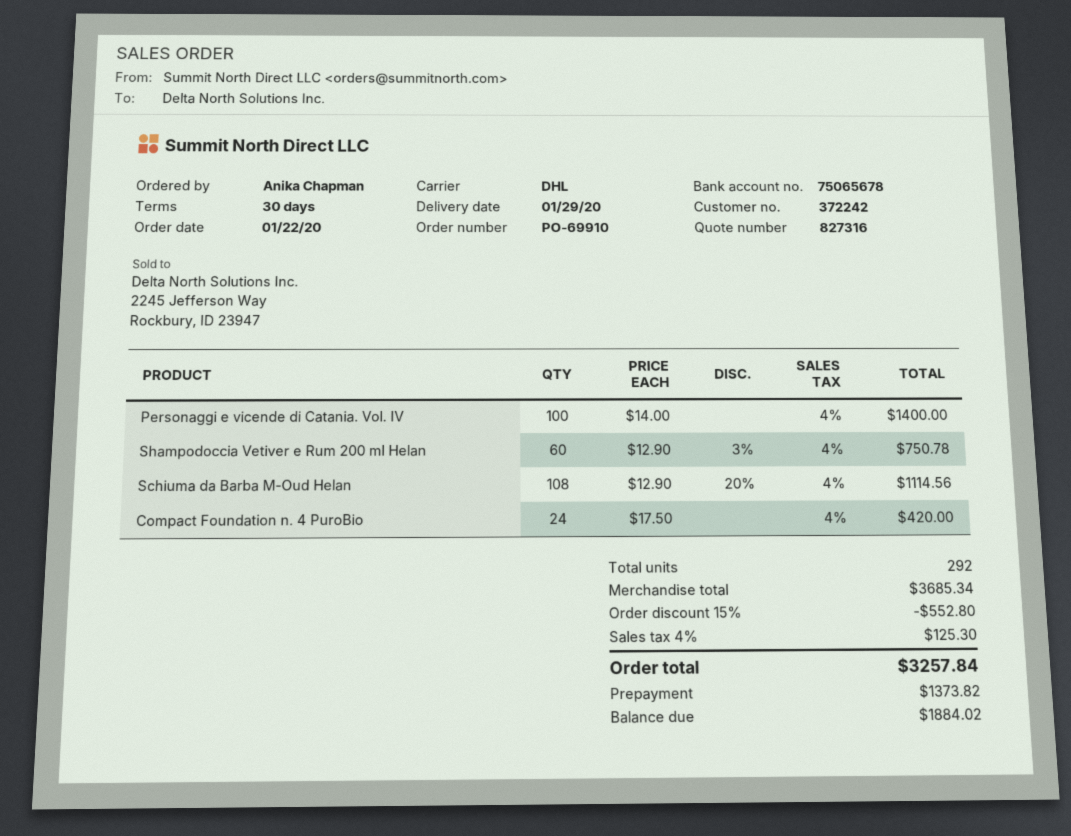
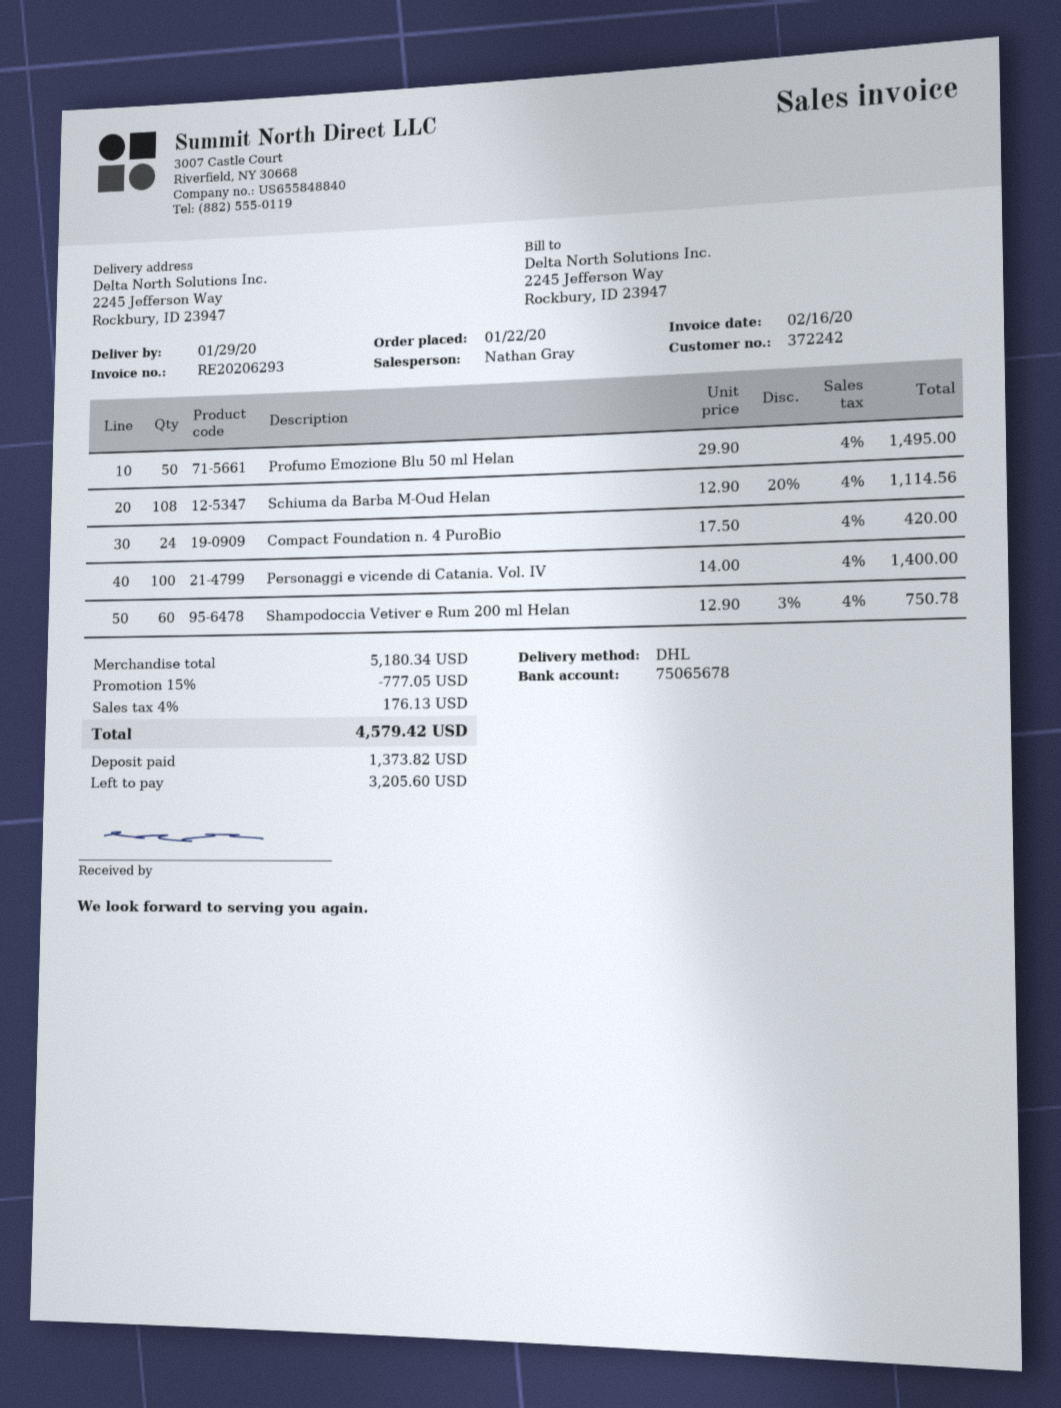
Profumo Emozione Blu 50 ml Helan: none -> 50 x 29.90 = 1495.00
subtotal: 3685.34 -> 5180.34
discount: 15% = 552.80 -> 15% = 777.05
tax: 4% = 125.30 -> 4% = 176.13
total: 3257.84 -> 4579.42
balance: 1884.02 -> 3205.60

